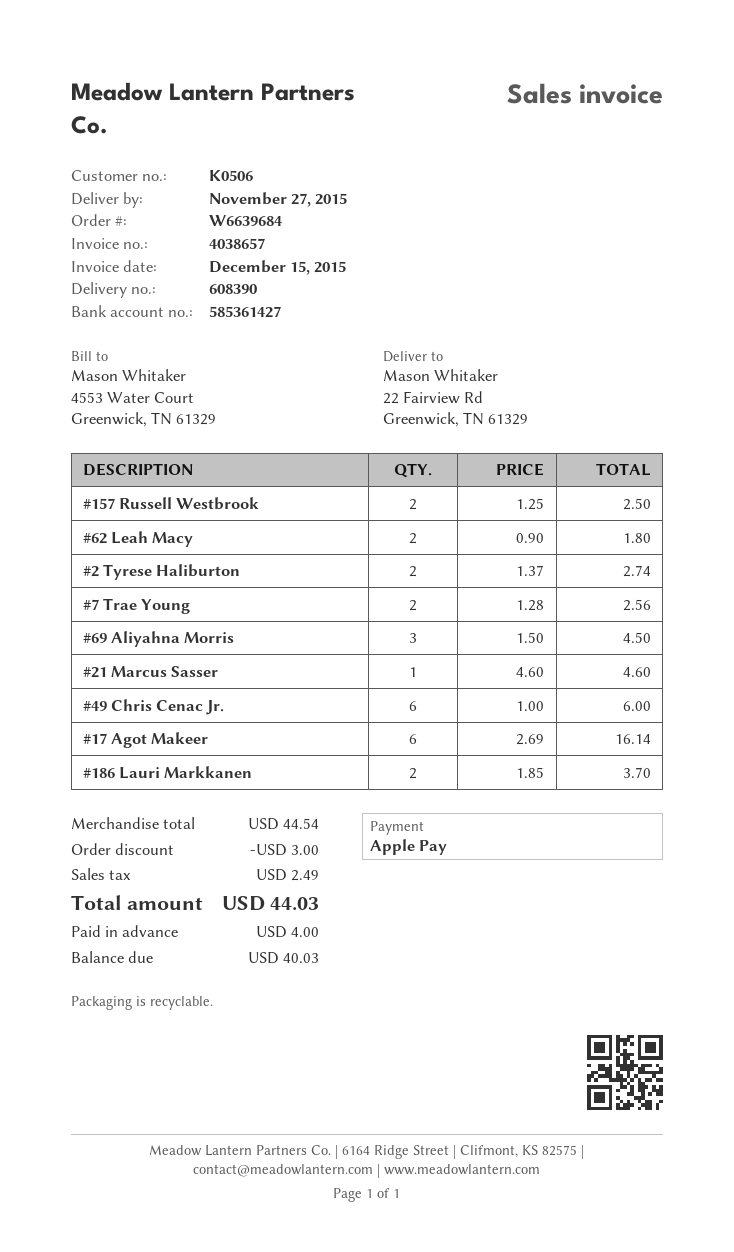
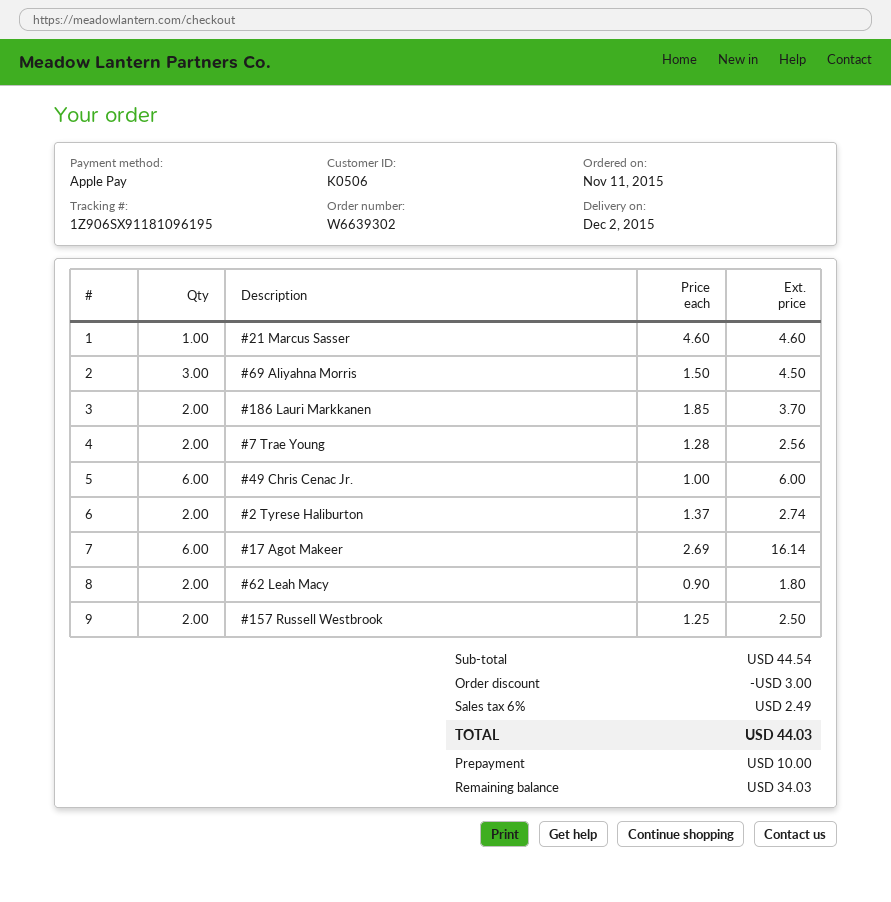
order number: W6639684 -> W6639302
delivery date: 2015-11-27 -> 2015-12-02
deposit: 4.00 -> 10.00
balance: 40.03 -> 34.03

